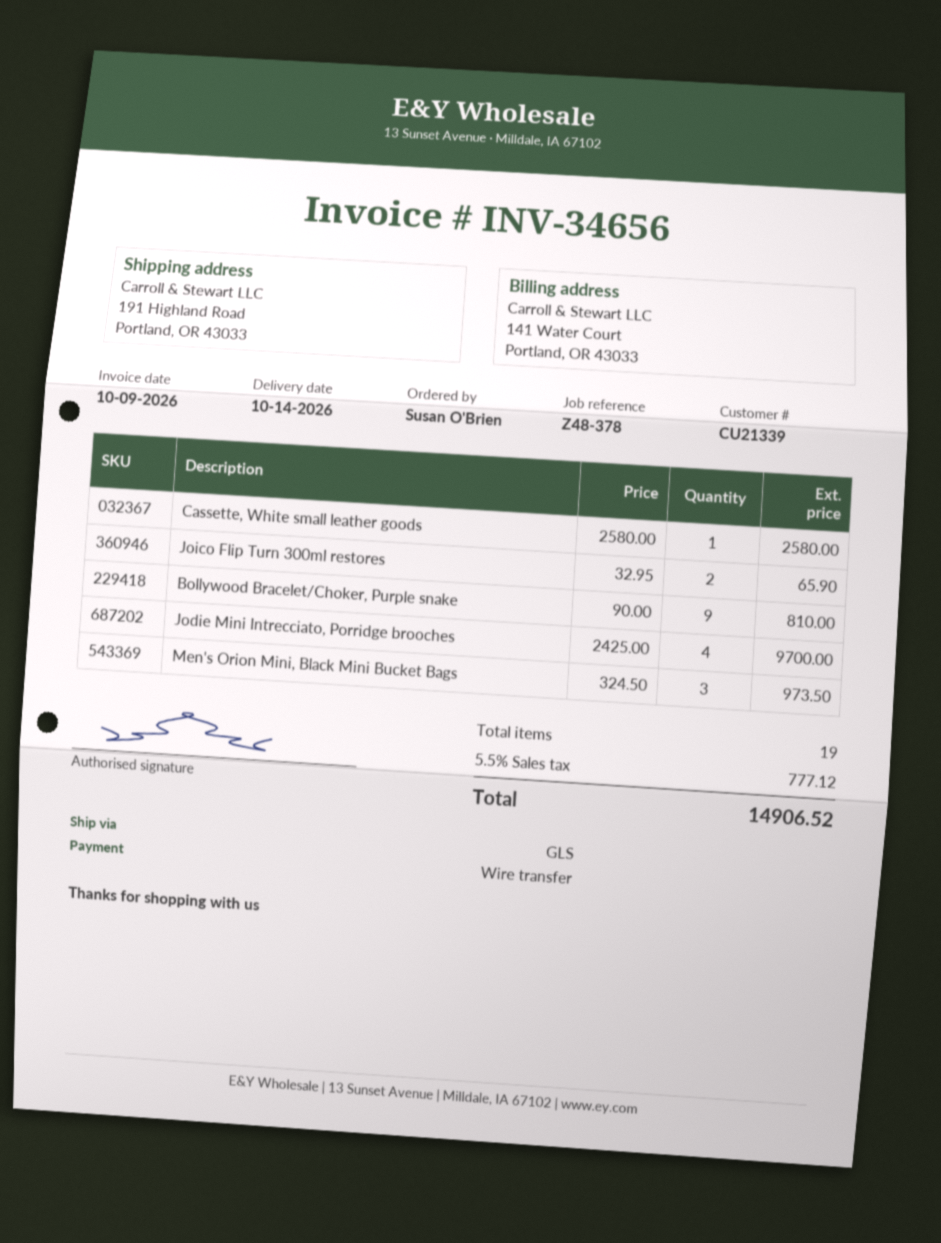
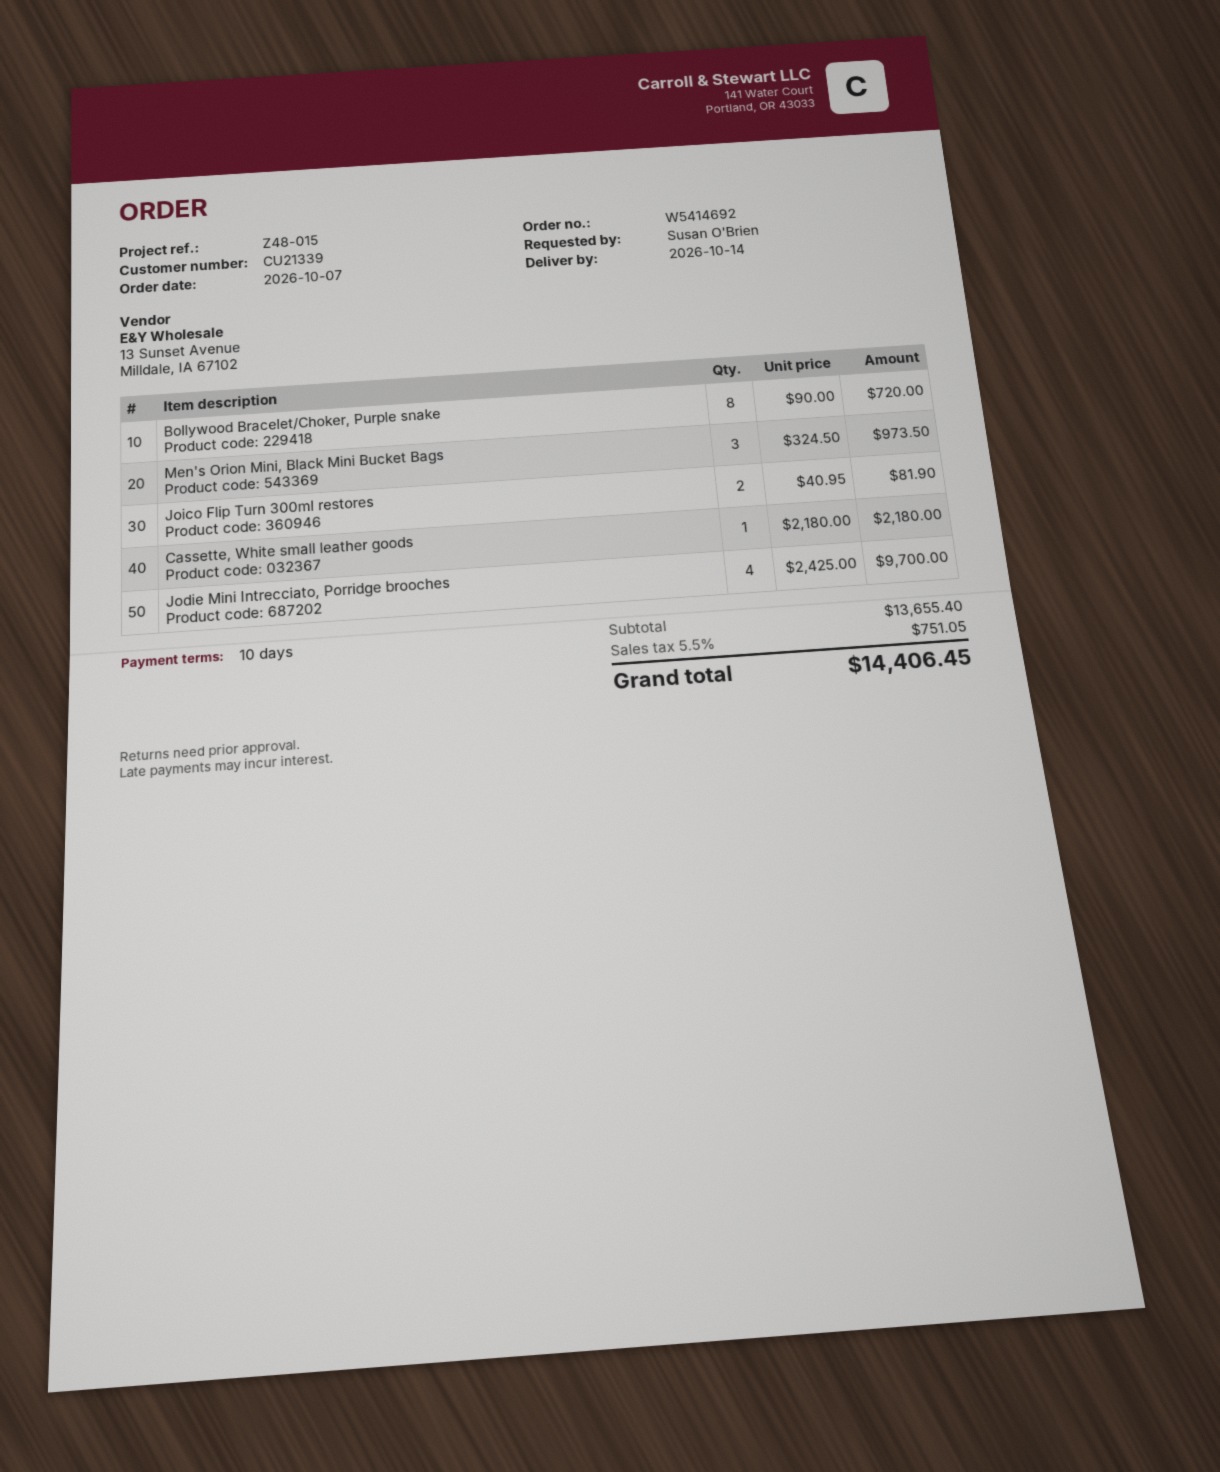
reference: Z48-378 -> Z48-015
Cassette, White small leather goods: 1 x 2580.00 = 2580.00 -> 1 x 2180.00 = 2180.00
Joico Flip Turn 300ml restores: 2 x 32.95 = 65.90 -> 2 x 40.95 = 81.90
Bollywood Bracelet/Choker, Purple snake: 9 x 90.00 = 810.00 -> 8 x 90.00 = 720.00
tax: 5.5% = 777.12 -> 5.5% = 751.05
total: 14906.52 -> 14406.45

